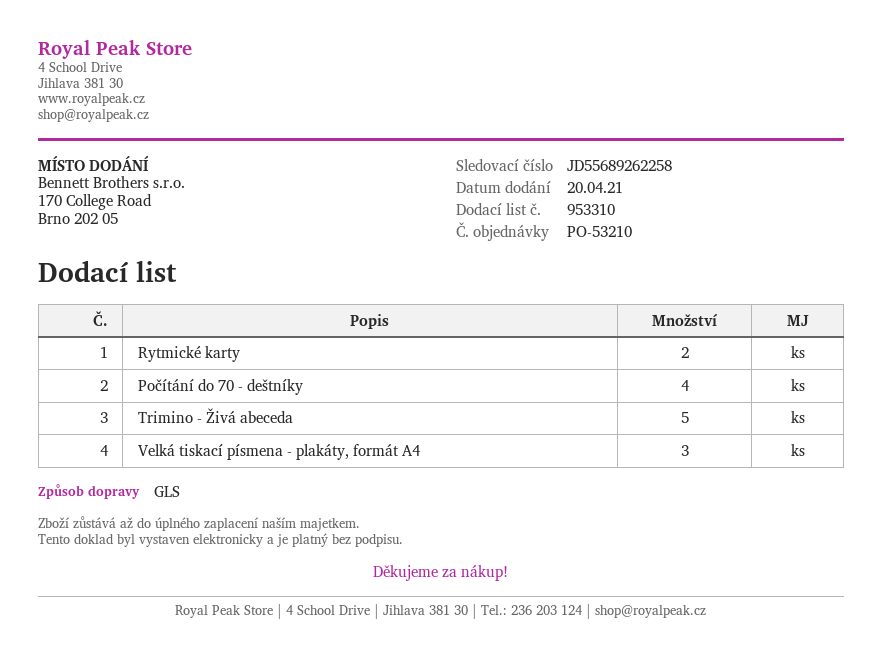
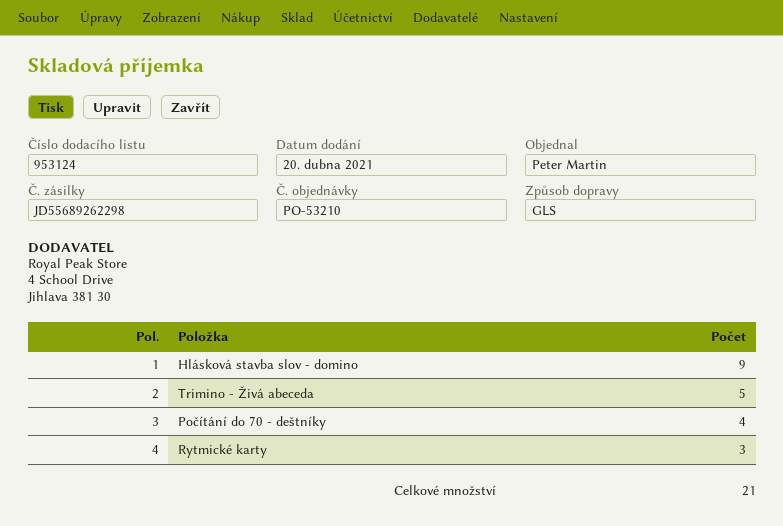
delivery note number: 953310 -> 953124
tracking number: JD55689262258 -> JD55689262298
Rytmické karty: 2 -> 3
Velká tiskací písmena - plakáty, formát A4: 3 -> none
Hlásková stavba slov - domino: none -> 9

